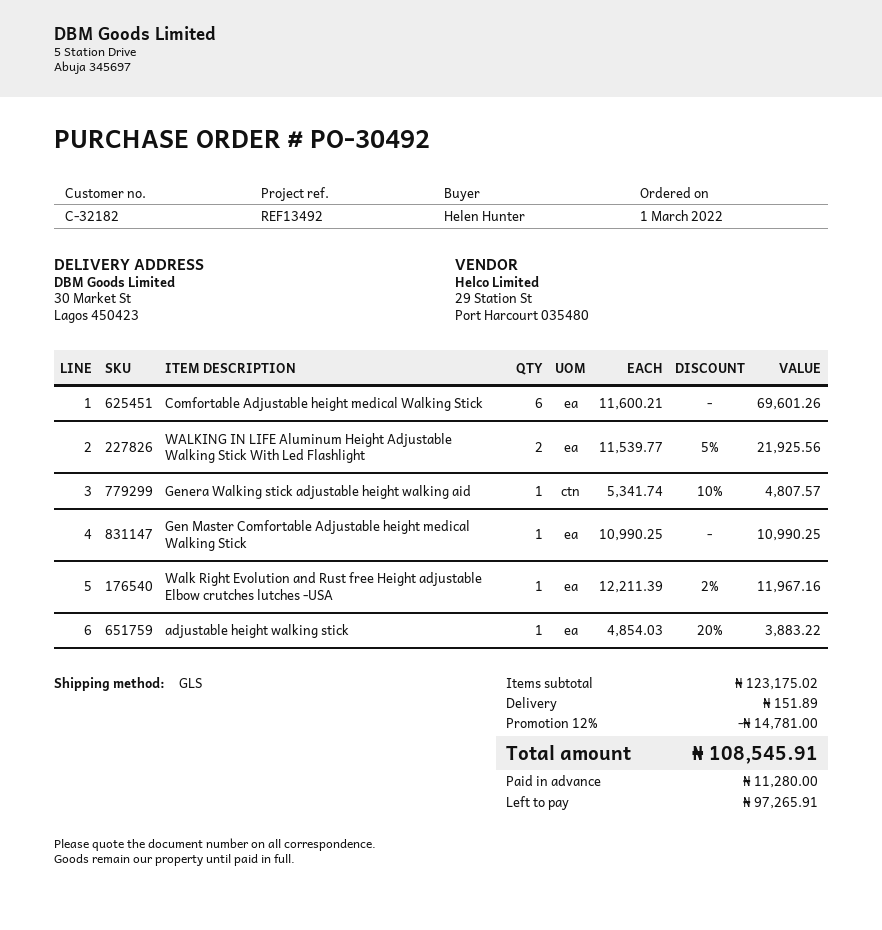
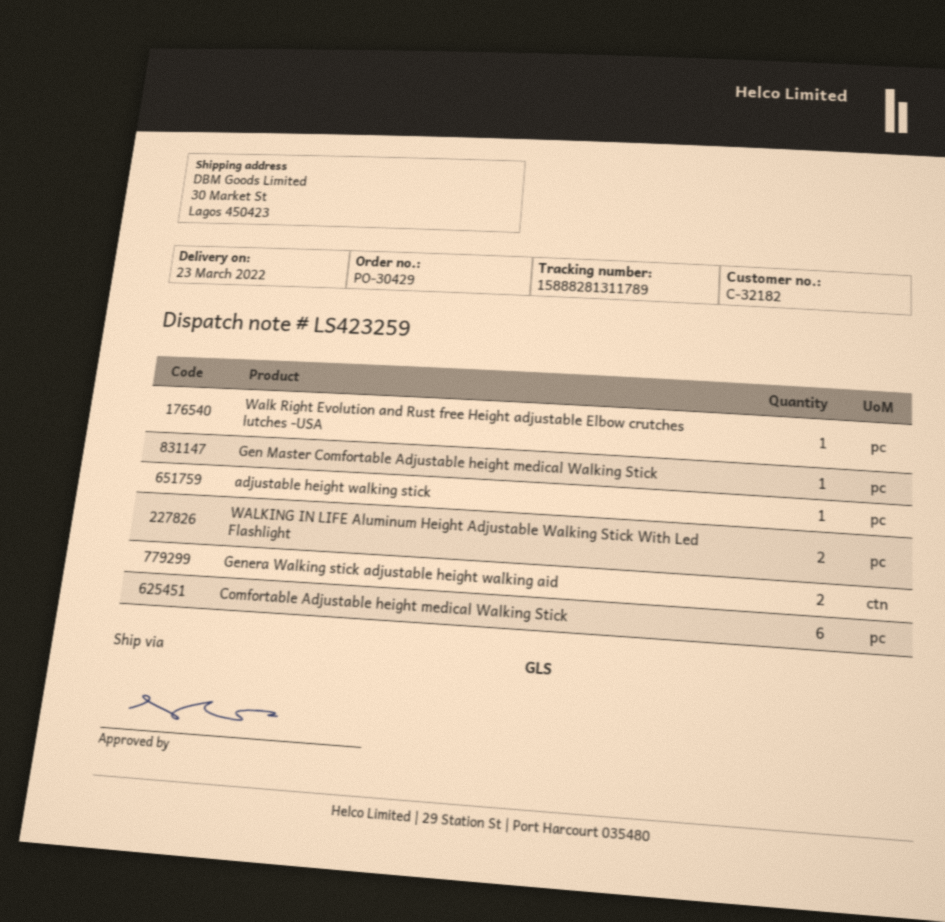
order number: PO-30492 -> PO-30429
Genera Walking stick adjustable height walking aid: 1 -> 2

